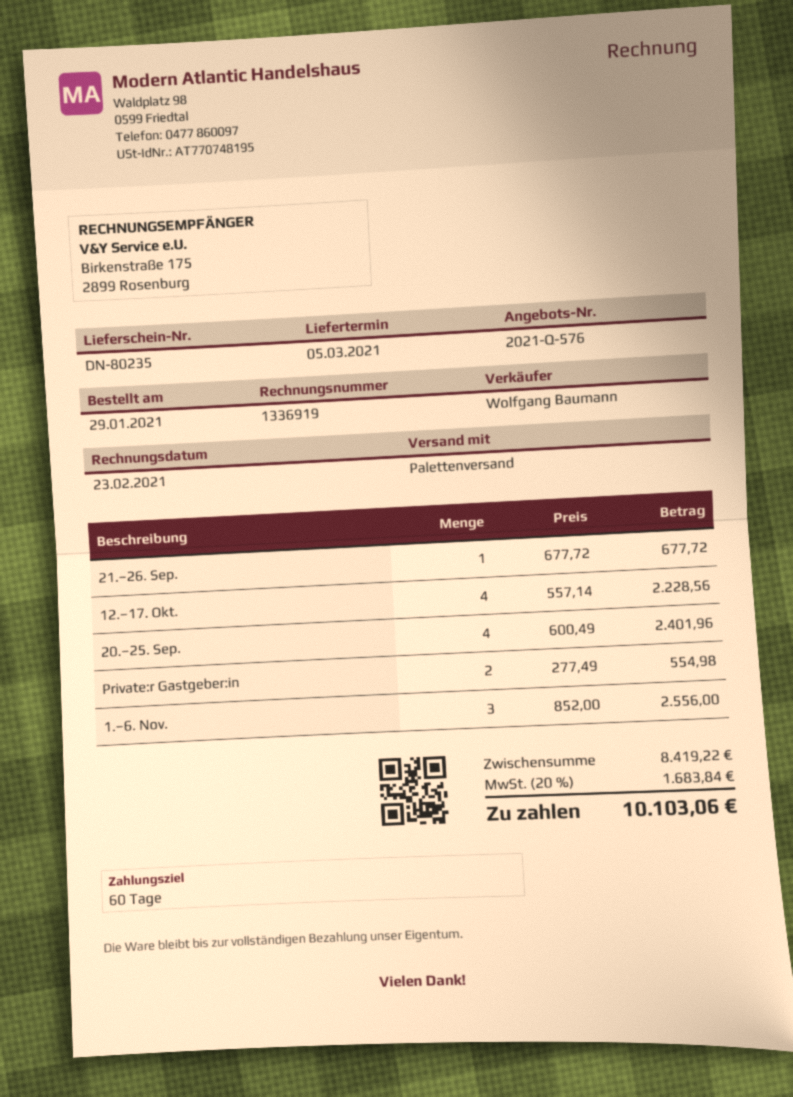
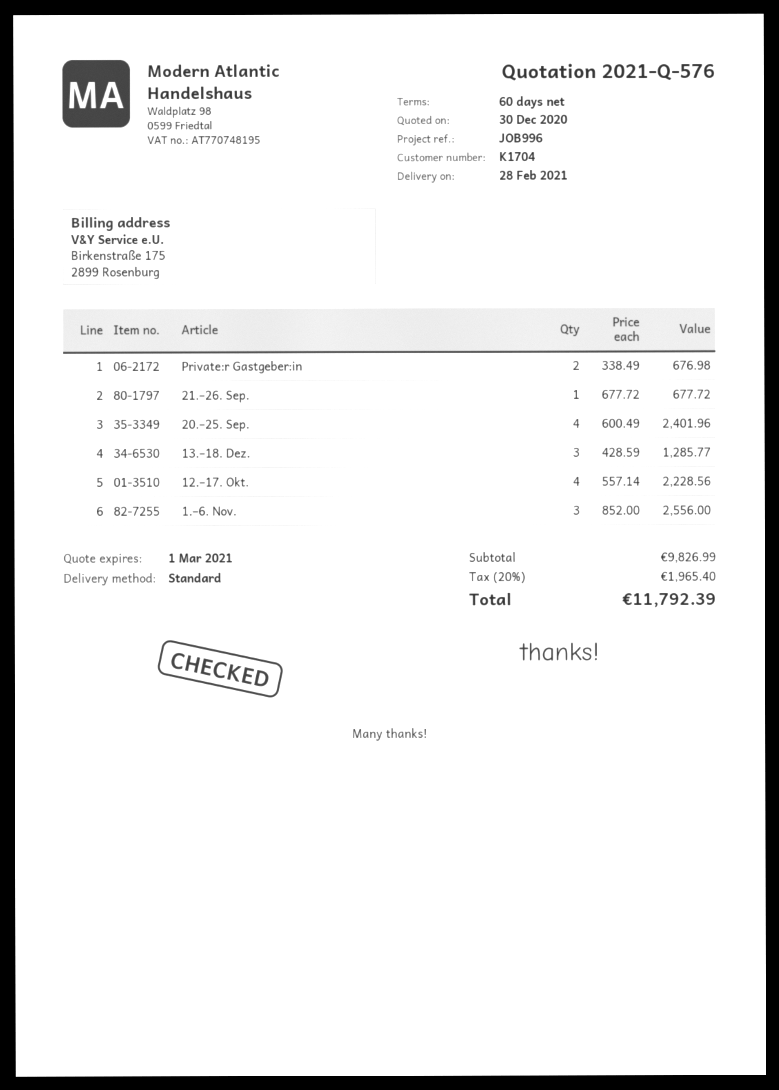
delivery date: 2021-03-05 -> 2021-02-28
shipping method: pallet freight -> standard
Private:r Gastgeber:in: 2 x 277.49 = 554.98 -> 2 x 338.49 = 676.98
13.–18. Dez.: none -> 3 x 428.59 = 1285.77
subtotal: 8419.22 -> 9826.99
tax: 20% = 1683.84 -> 20% = 1965.40
total: 10103.06 -> 11792.39

